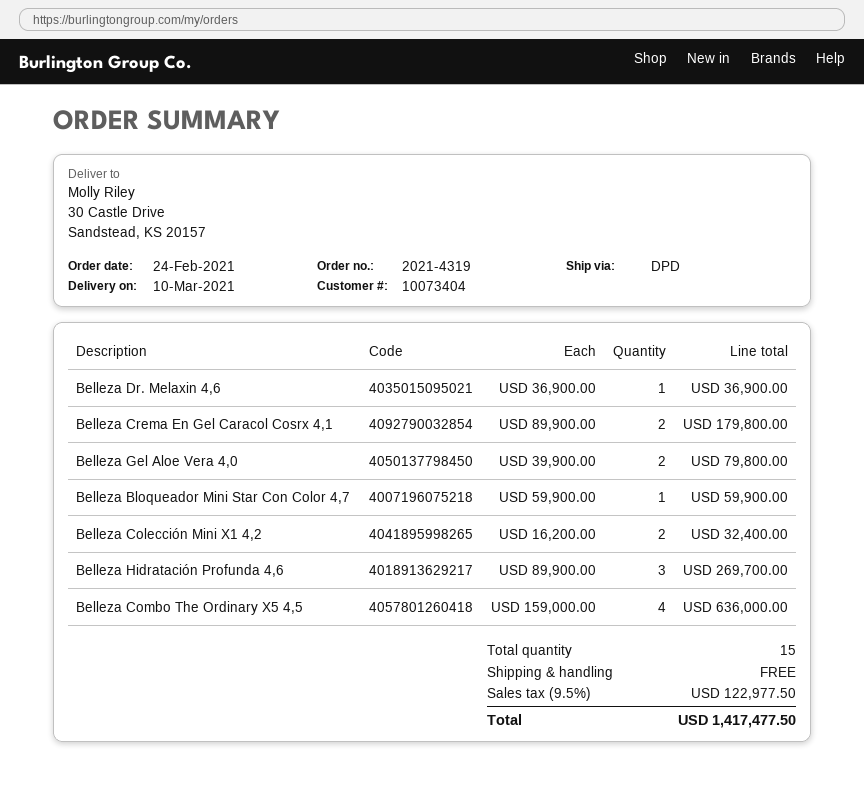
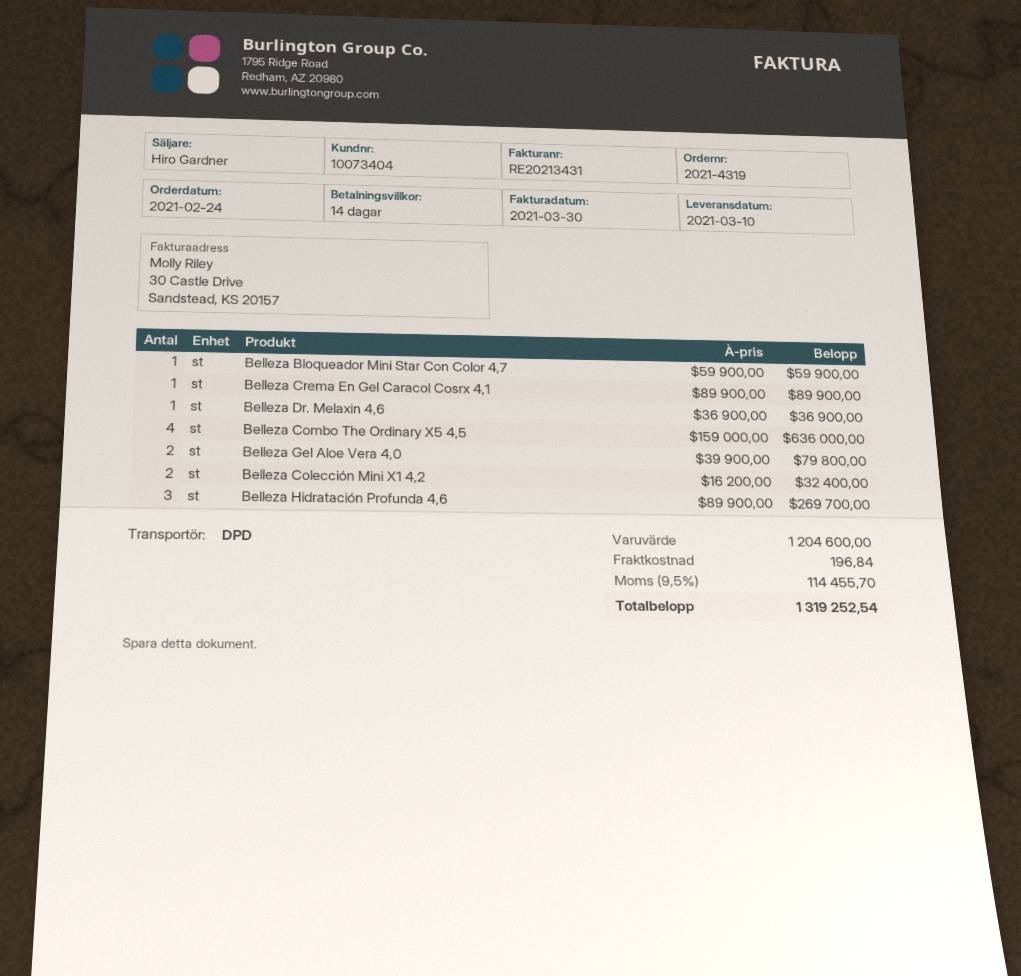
Belleza Crema En Gel Caracol Cosrx 4,1: 2 x 89900.00 = 179800.00 -> 1 x 89900.00 = 89900.00
shipping: 0.00 -> 196.84
tax: 9.5% = 122977.50 -> 9.5% = 114455.70
total: 1417477.50 -> 1319252.54

